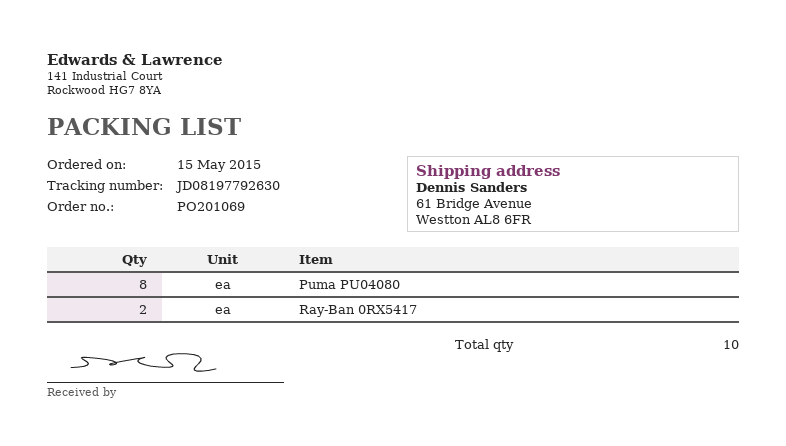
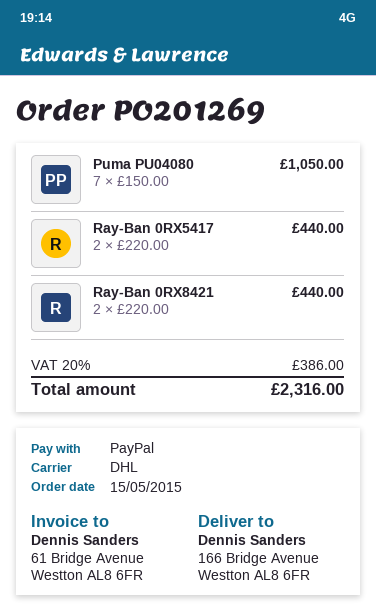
order number: PO201069 -> PO201269
ship to: 61 Bridge Avenue, Westton AL8 6FR -> 166 Bridge Avenue, Westton AL8 6FR
Puma PU04080: 8 -> 7
Ray-Ban 0RX8421: none -> 2

